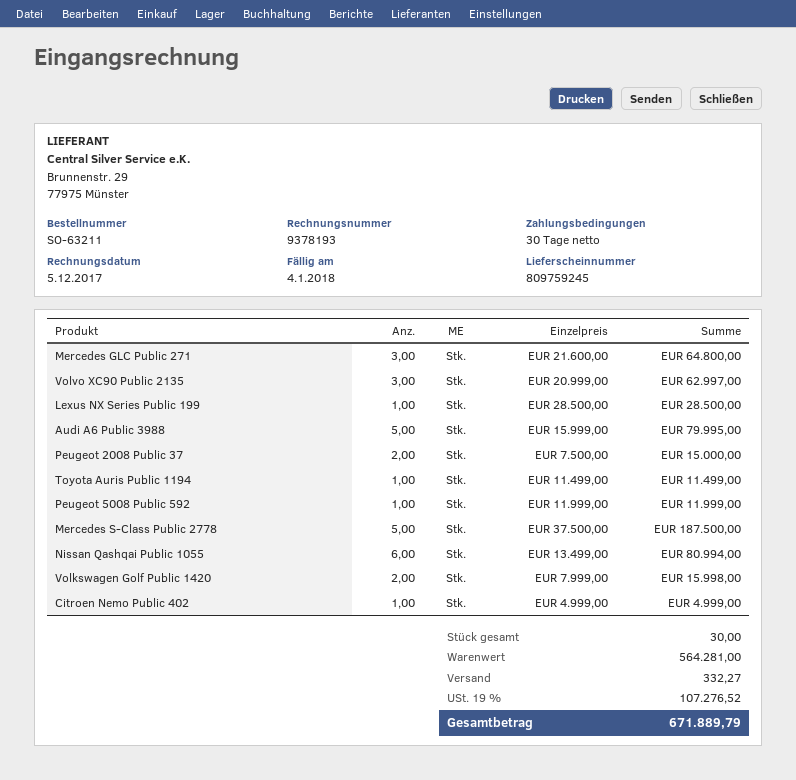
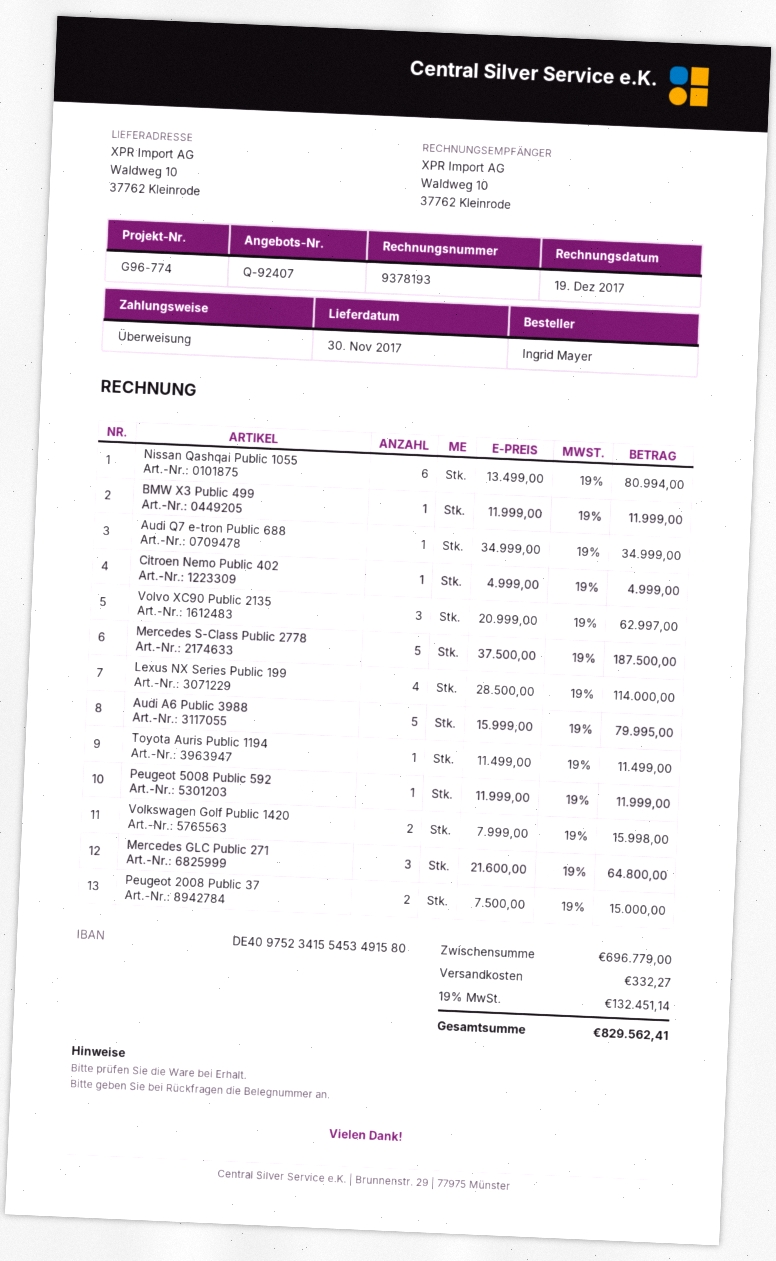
invoice date: 2017-12-05 -> 2017-12-19
Lexus NX Series Public 199: 1 x 28500.00 = 28500.00 -> 4 x 28500.00 = 114000.00
BMW X3 Public 499: none -> 1 x 11999.00 = 11999.00
Audi Q7 e-tron Public 688: none -> 1 x 34999.00 = 34999.00
subtotal: 564281.00 -> 696779.00
tax: 19% = 107276.52 -> 19% = 132451.14
total: 671889.79 -> 829562.41

